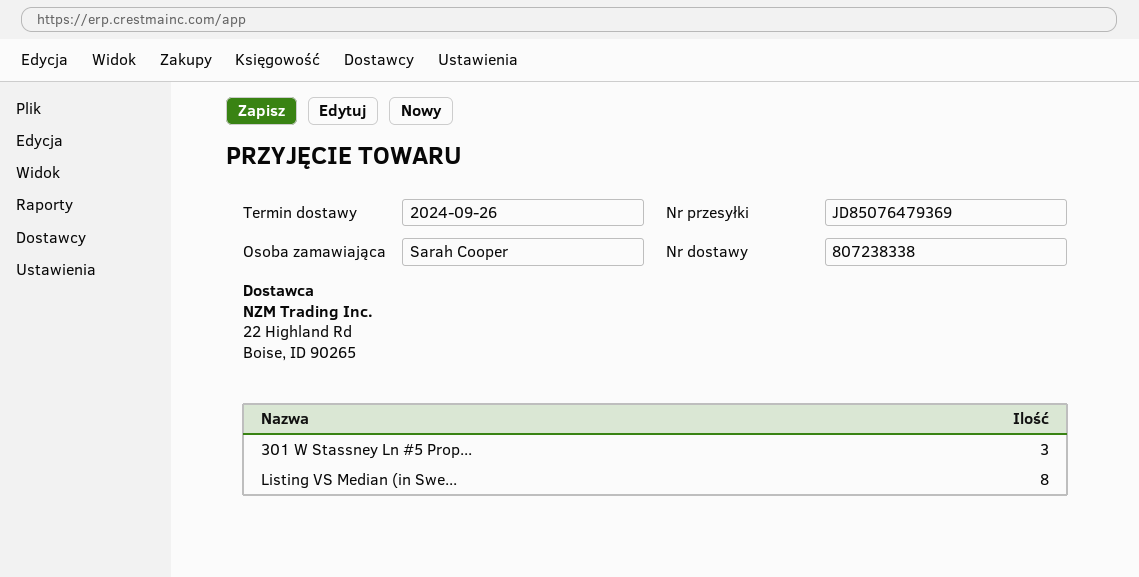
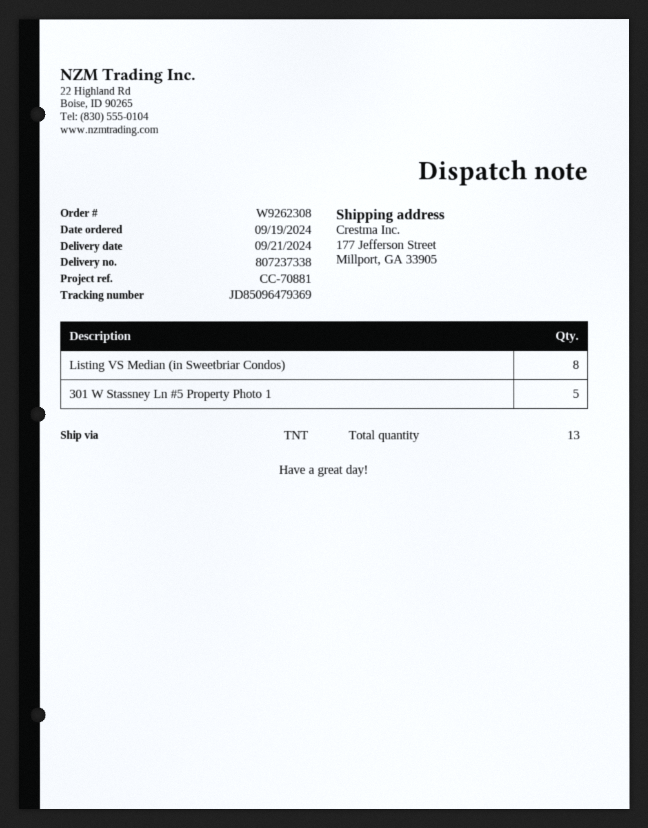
delivery note number: 807238338 -> 807237338
delivery date: 2024-09-26 -> 2024-09-21
tracking number: JD85076479369 -> JD85096479369
301 W Stassney Ln #5 Prop...: 3 -> 5

